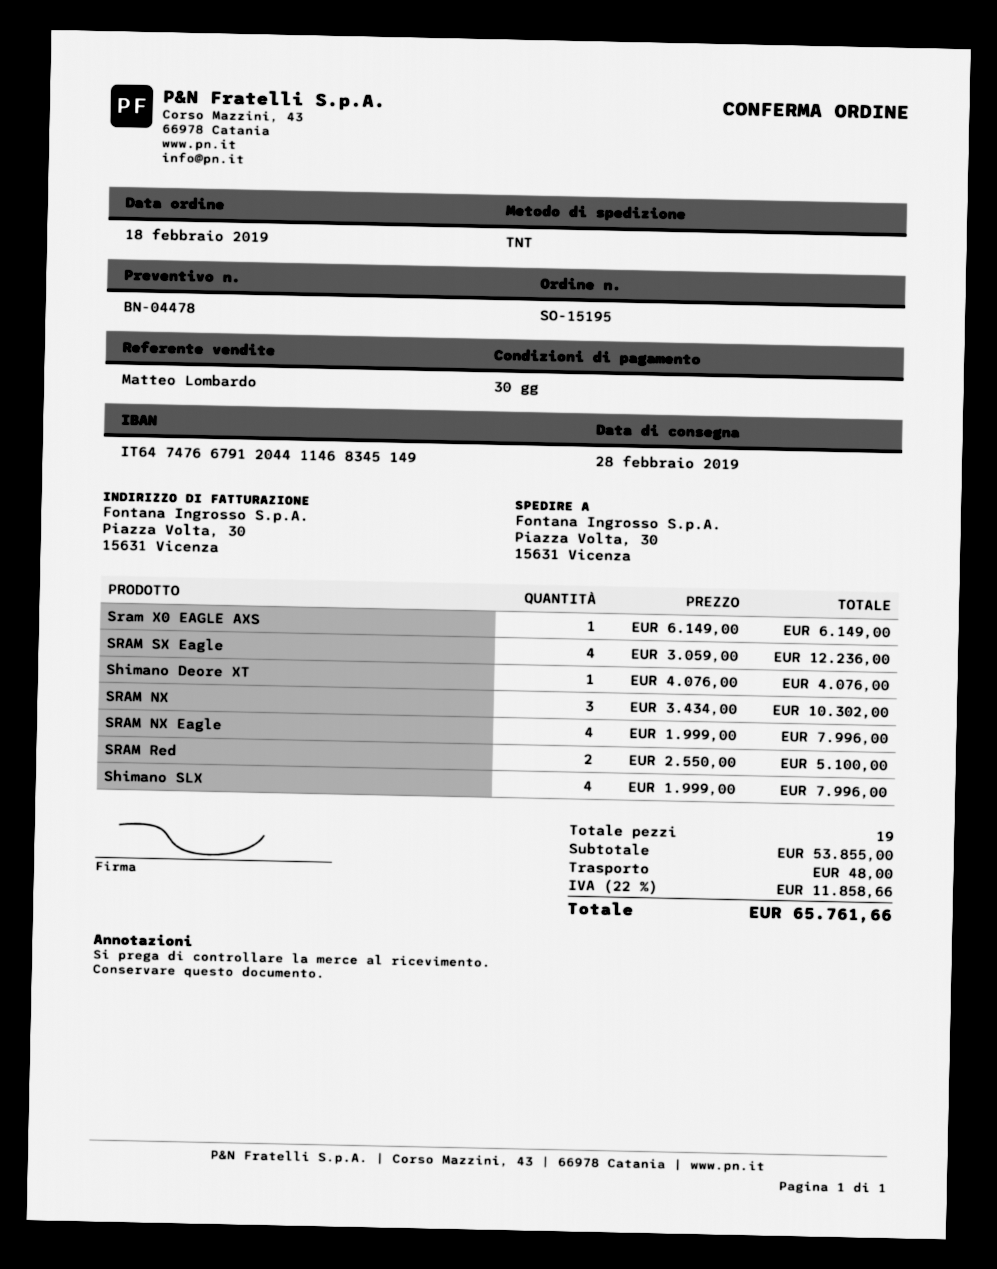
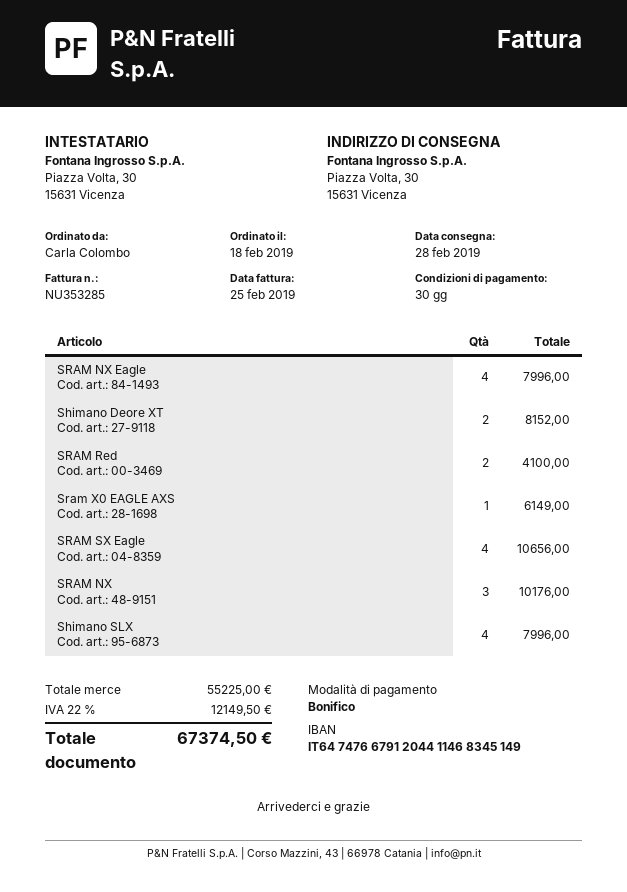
SRAM SX Eagle: 4 for 12236.00 -> 4 for 10656.00
Shimano Deore XT: 1 for 4076.00 -> 2 for 8152.00
SRAM NX: 3 for 10302.00 -> 3 for 10176.00
SRAM Red: 2 for 5100.00 -> 2 for 4100.00
subtotal: 53855.00 -> 55225.00
shipping: 48.00 -> none
tax: 22% = 11858.66 -> 22% = 12149.50
total: 65761.66 -> 67374.50

